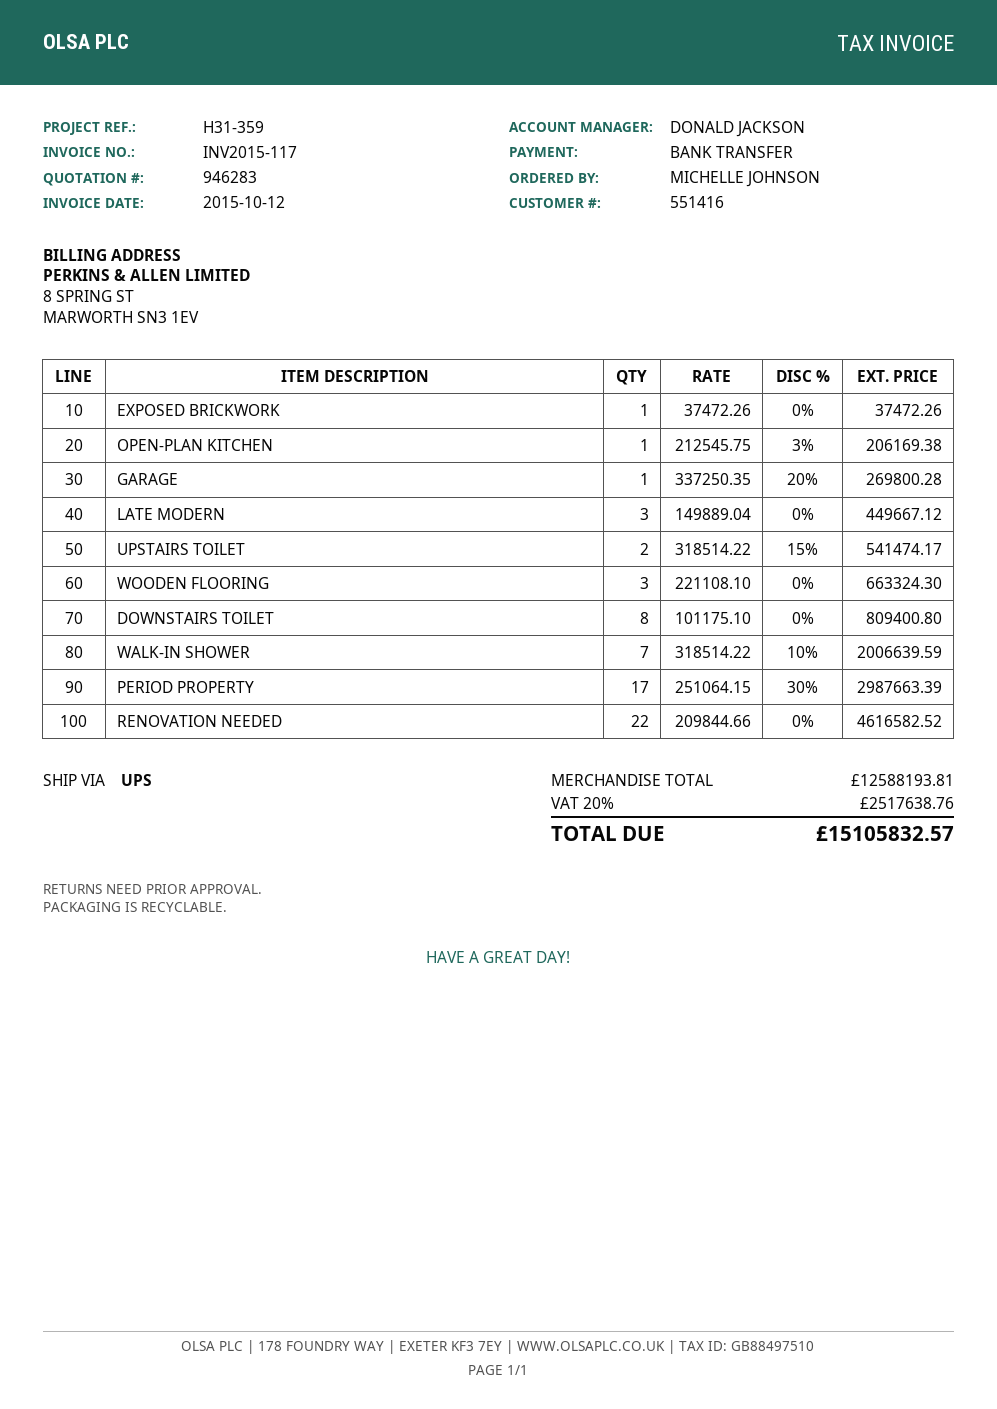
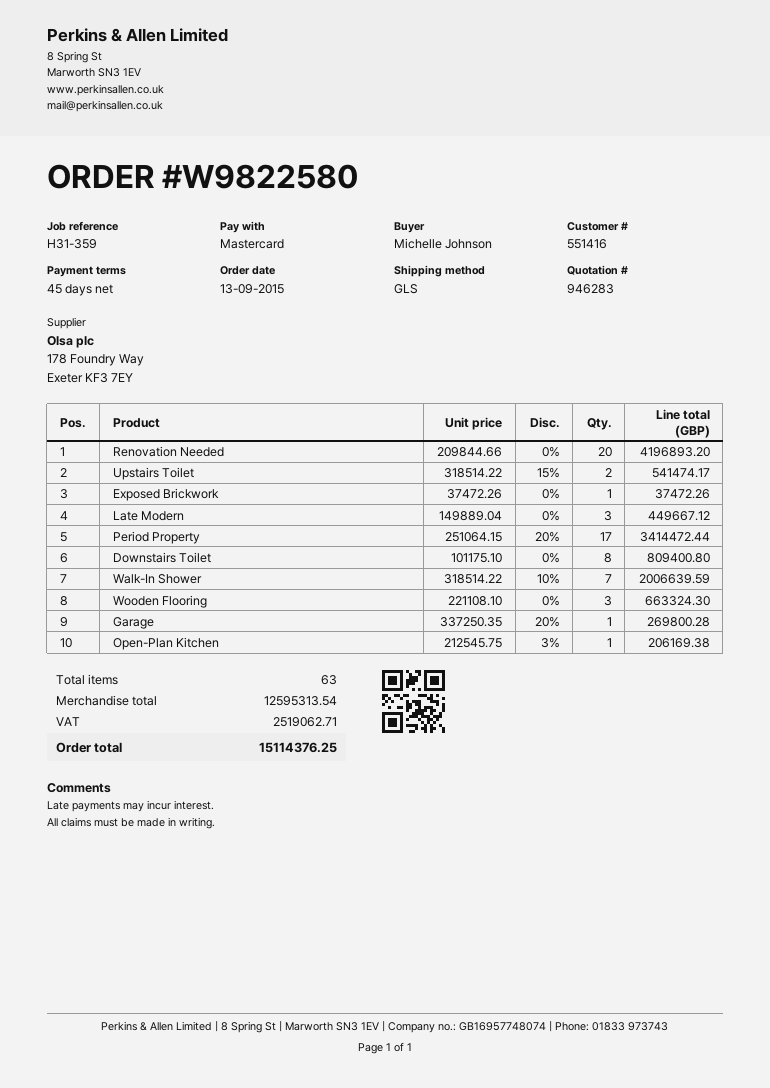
payment method: bank transfer -> Mastercard
shipping method: UPS -> GLS
PERIOD PROPERTY: 17 x 251064.15 - 30% = 2987663.39 -> 17 x 251064.15 - 20% = 3414472.44
RENOVATION NEEDED: 22 x 209844.66 = 4616582.52 -> 20 x 209844.66 = 4196893.20
subtotal: 12588193.81 -> 12595313.54
tax: 2517638.76 -> 2519062.71
total: 15105832.57 -> 15114376.25

